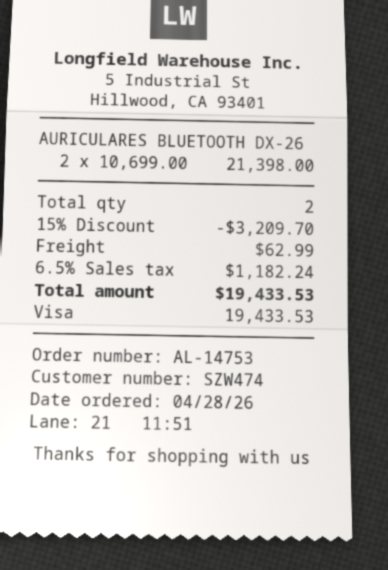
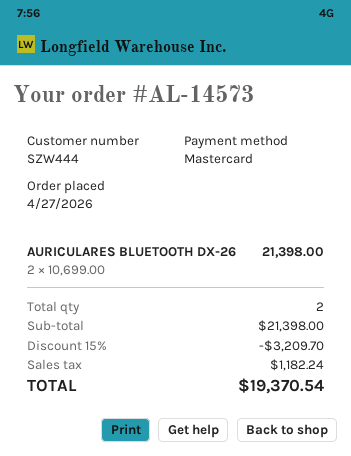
order number: AL-14753 -> AL-14573
order date: 2026-04-28 -> 2026-04-27
customer number: SZW474 -> SZW444
payment method: Visa -> Mastercard
shipping: 62.99 -> none
total: 19433.53 -> 19370.54

